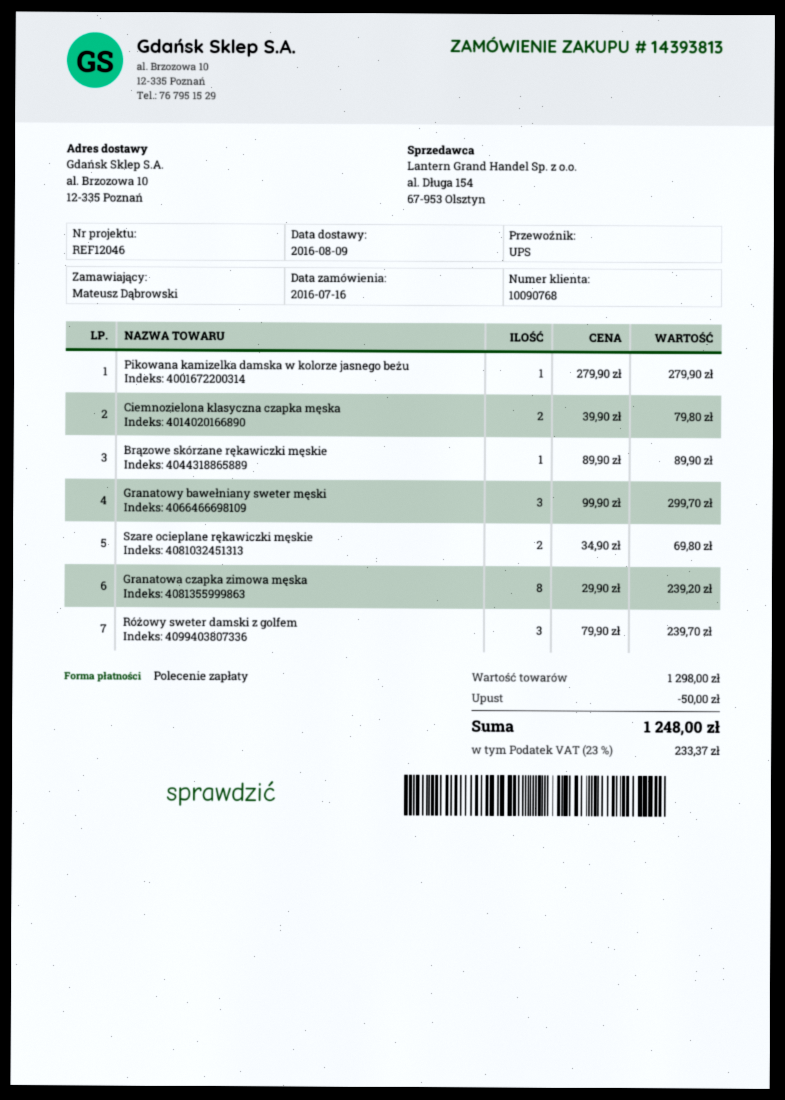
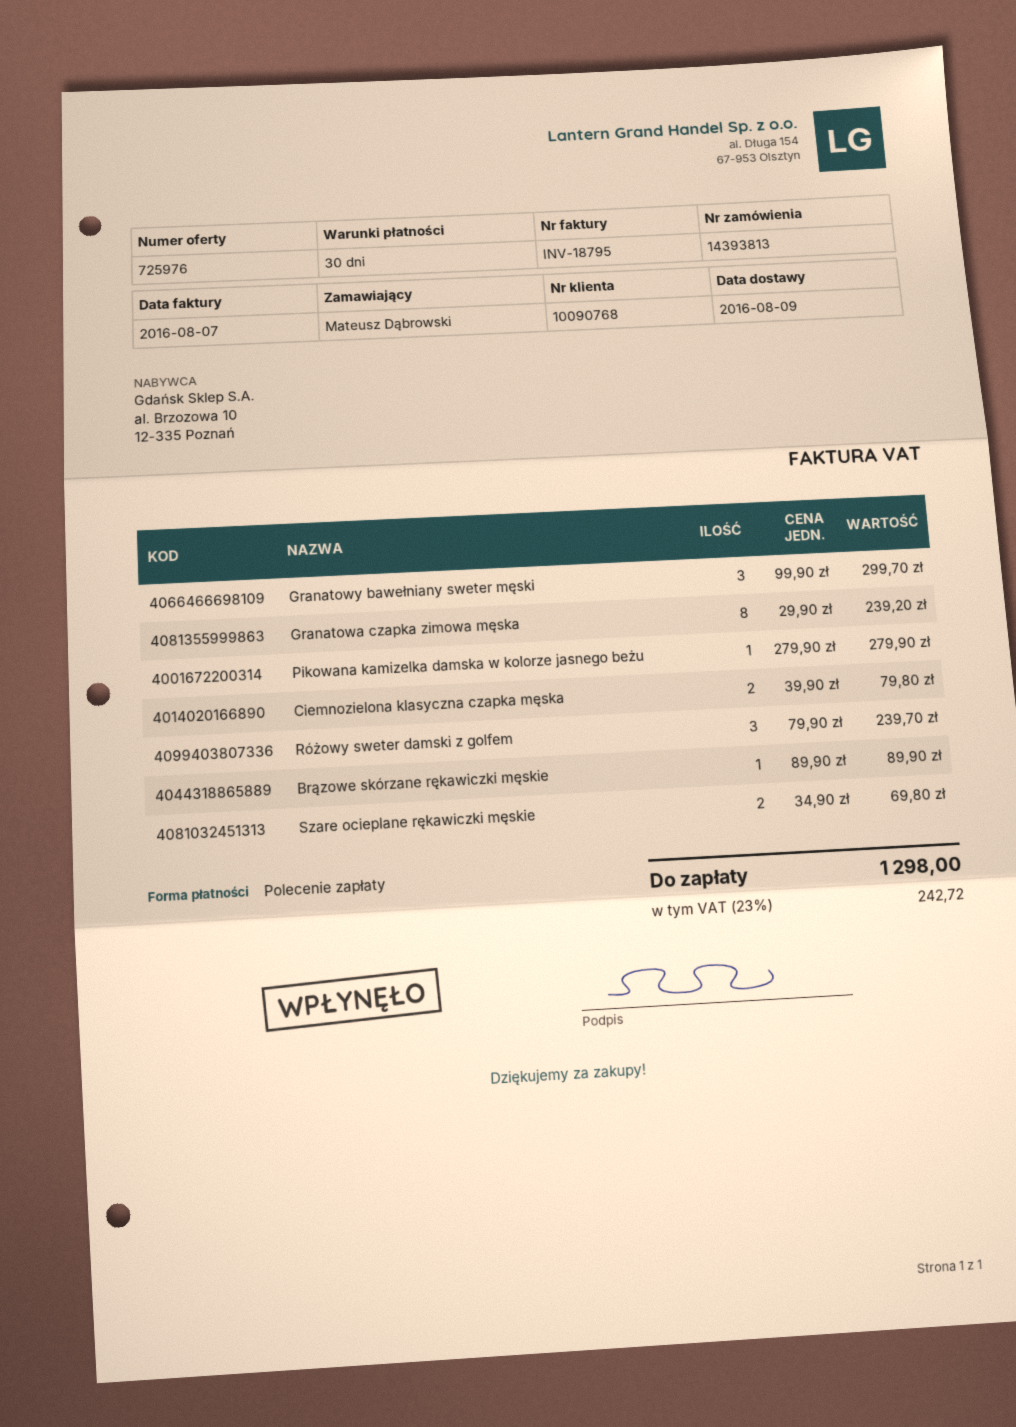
discount: 50.00 -> none
tax: 23% = 233.37 -> 23% = 242.72
total: 1248.00 -> 1298.00

